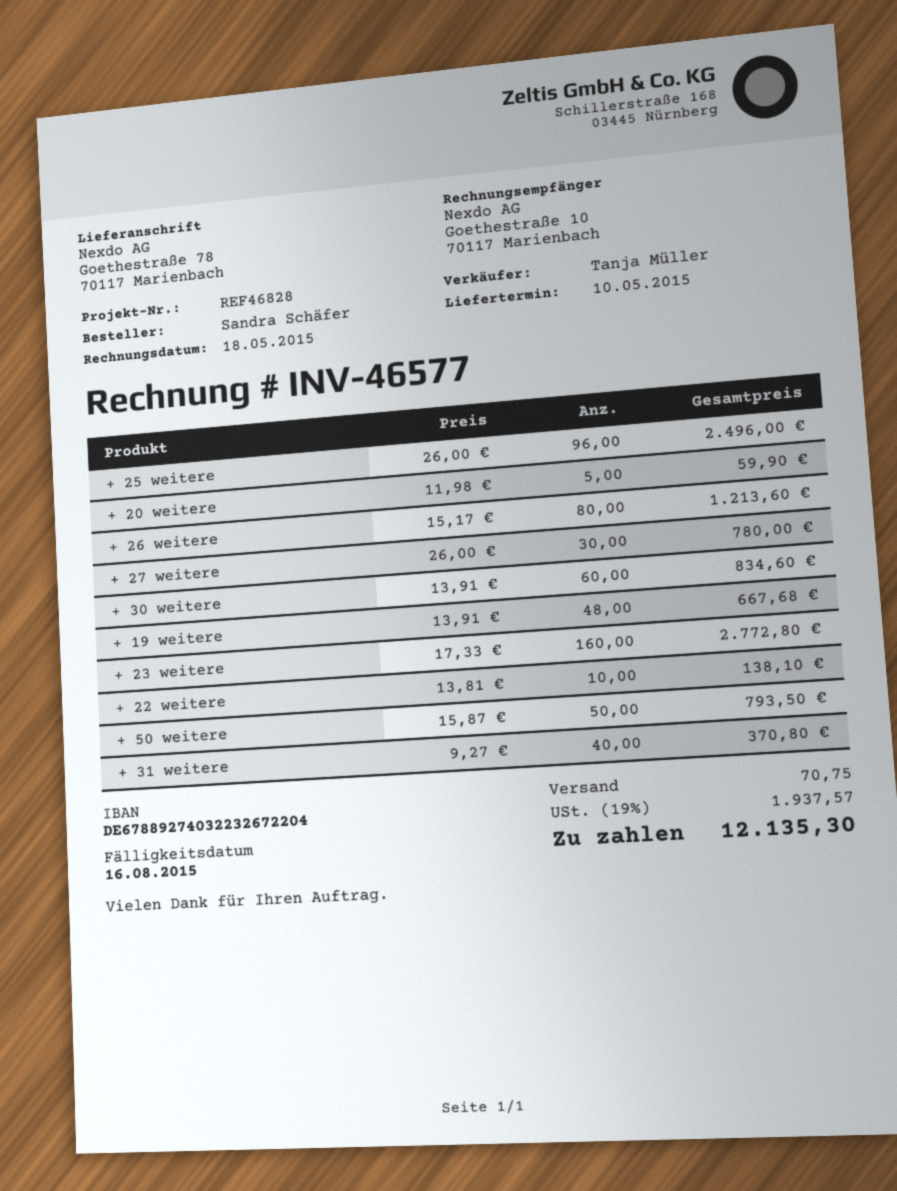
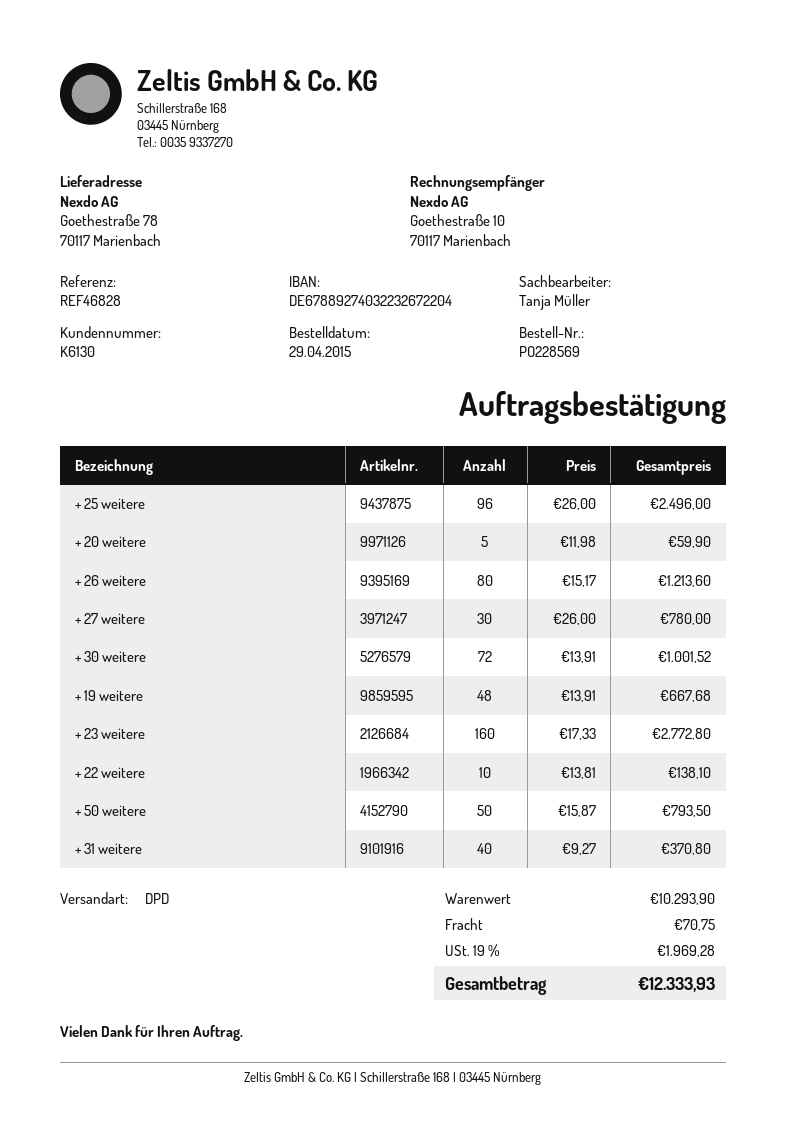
+ 30 weitere: 60 x 13.91 = 834.60 -> 72 x 13.91 = 1001.52
tax: 19% = 1937.57 -> 19% = 1969.28
total: 12135.30 -> 12333.93

